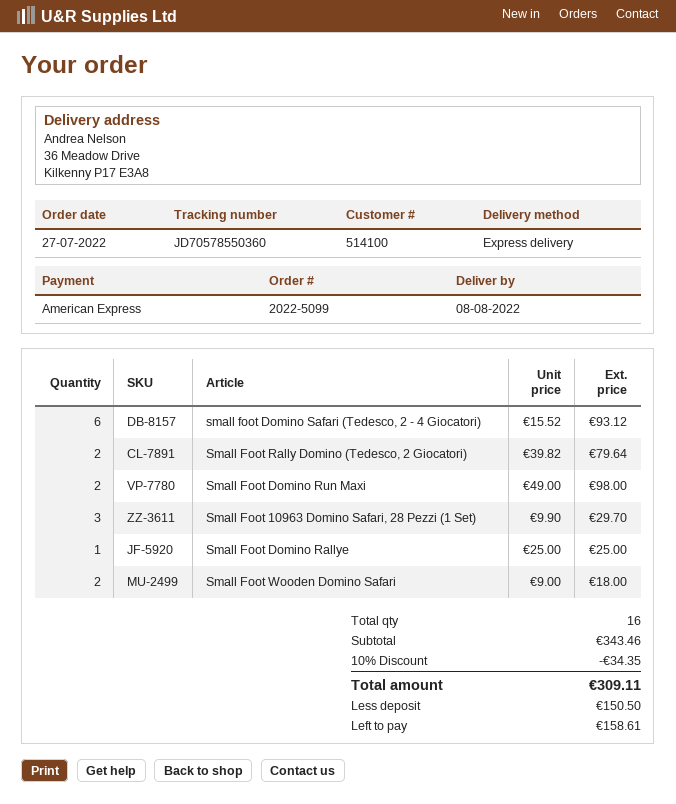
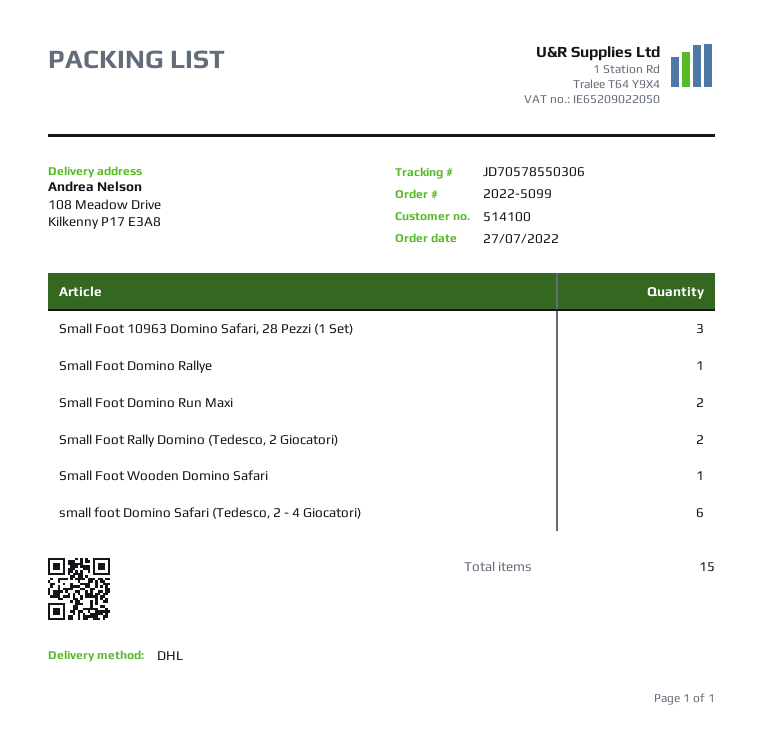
shipping method: express -> DHL
tracking number: JD70578550360 -> JD70578550306
ship to: 36 Meadow Drive, Kilkenny P17 E3A8 -> 108 Meadow Drive, Kilkenny P17 E3A8
Small Foot Wooden Domino Safari: 2 -> 1
total quantity: 16 -> 15

